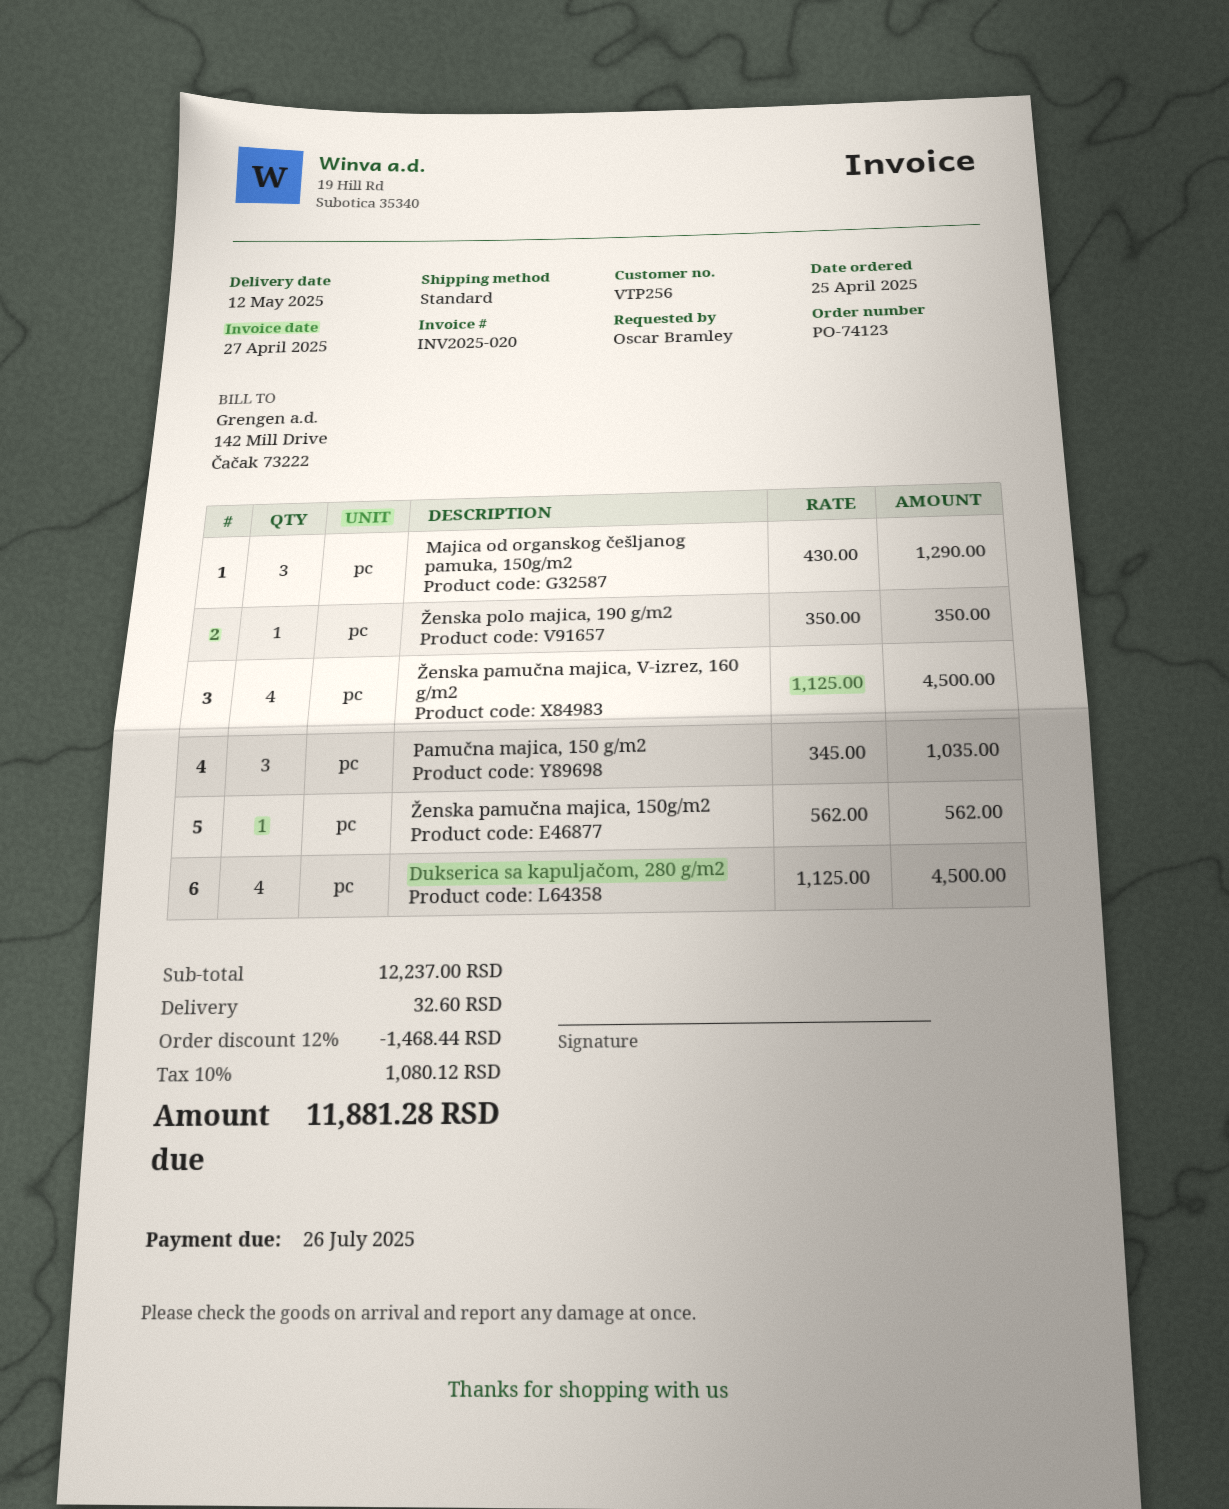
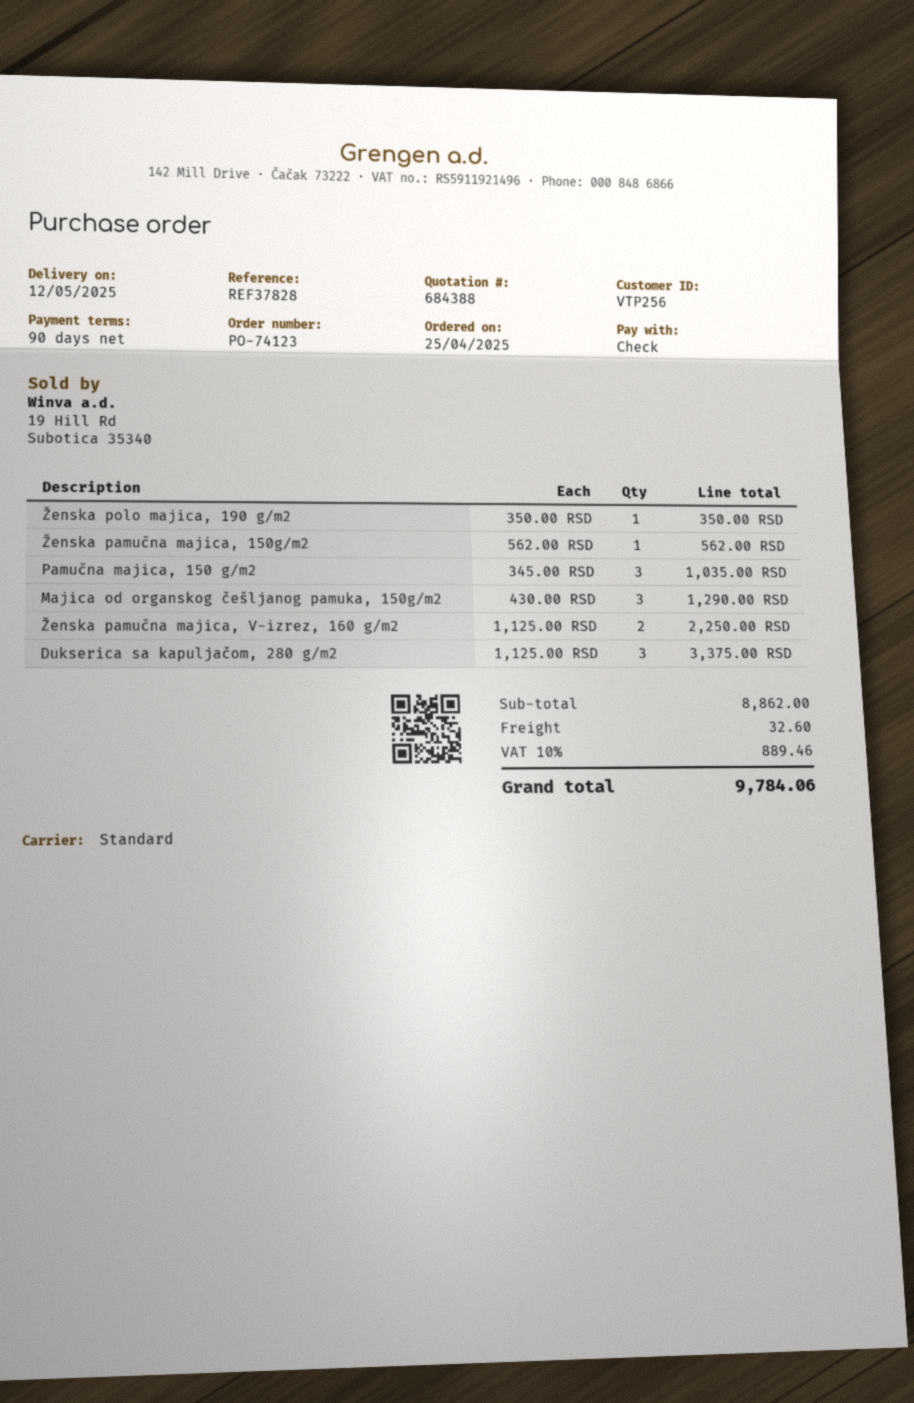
Ženska pamučna majica, V-izrez, 160 g/m2: 4 x 1125.00 = 4500.00 -> 2 x 1125.00 = 2250.00
Dukserica sa kapuljačom, 280 g/m2: 4 x 1125.00 = 4500.00 -> 3 x 1125.00 = 3375.00
subtotal: 12237.00 -> 8862.00
discount: 12% = 1468.44 -> none
tax: 10% = 1080.12 -> 10% = 889.46
total: 11881.28 -> 9784.06

